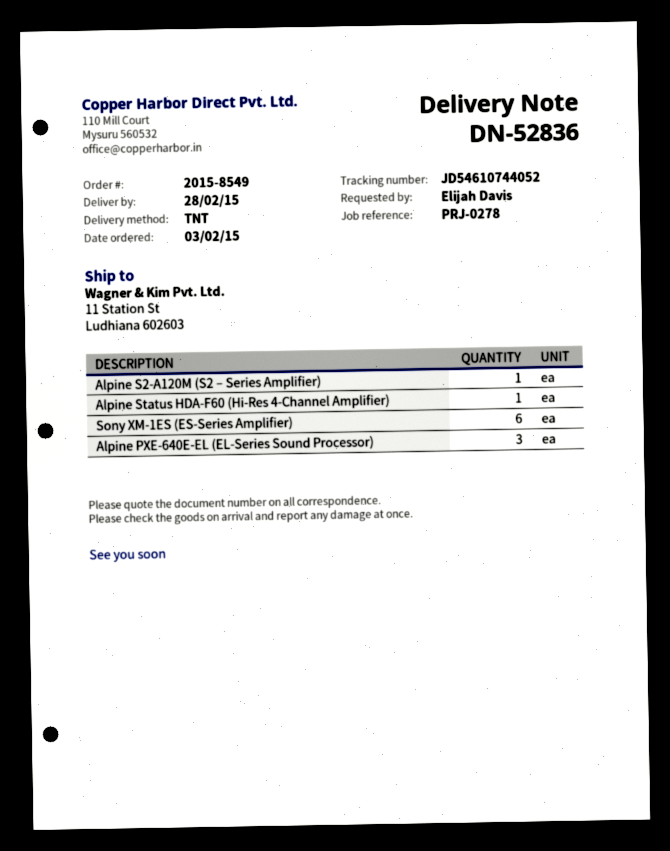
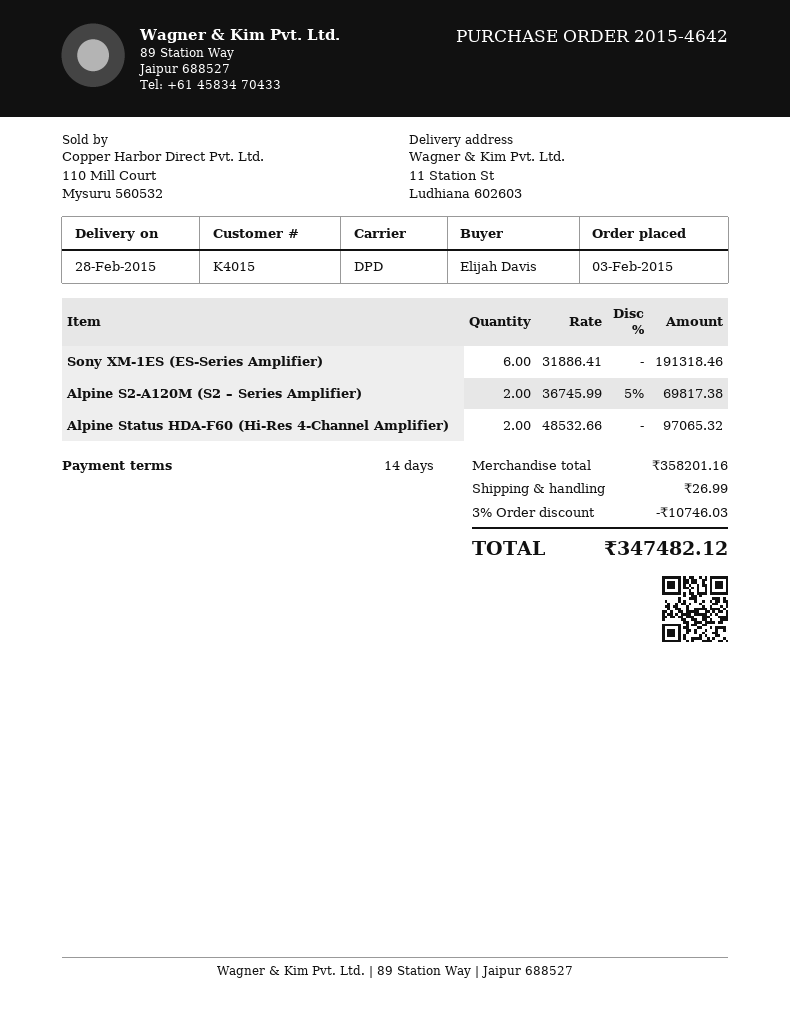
order number: 2015-8549 -> 2015-4642
shipping method: TNT -> DPD
Alpine S2-A120M (S2 – Series Amplifier): 1 -> 2
Alpine Status HDA-F60 (Hi-Res 4-Channel Amplifier): 1 -> 2
Alpine PXE-640E-EL (EL-Series Sound Processor): 3 -> none

